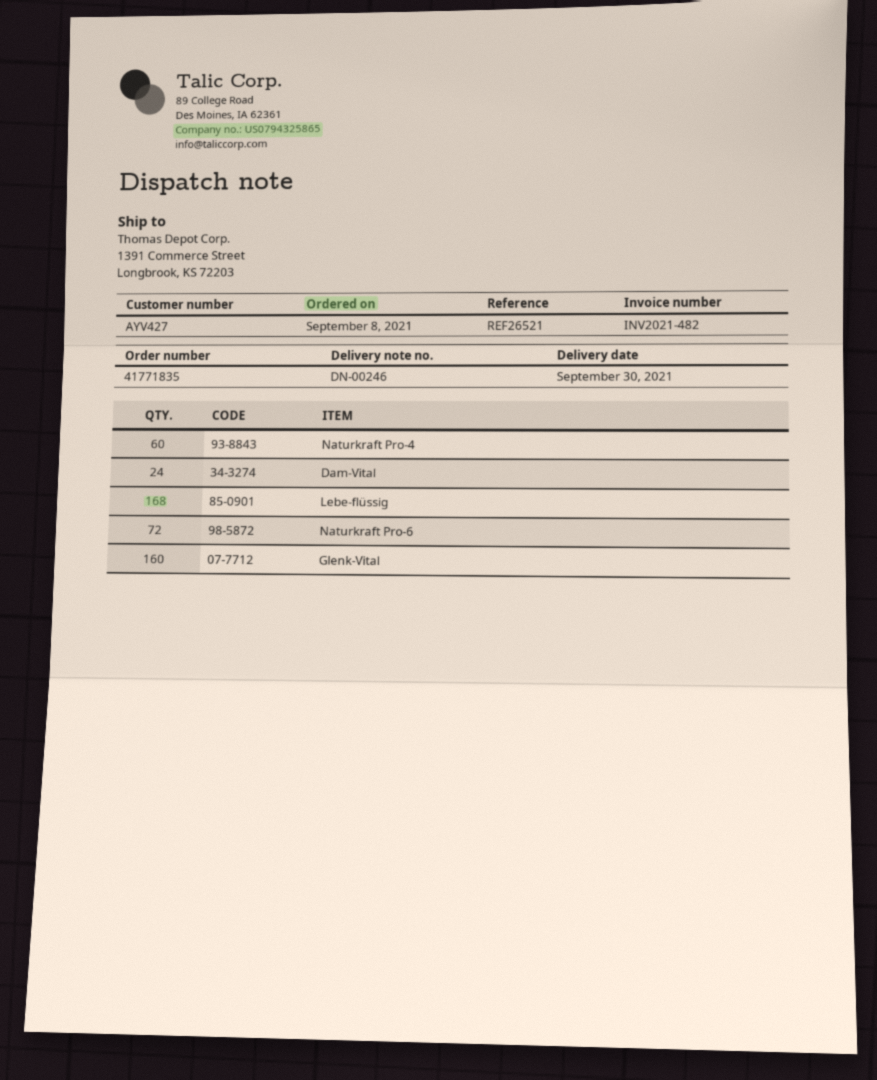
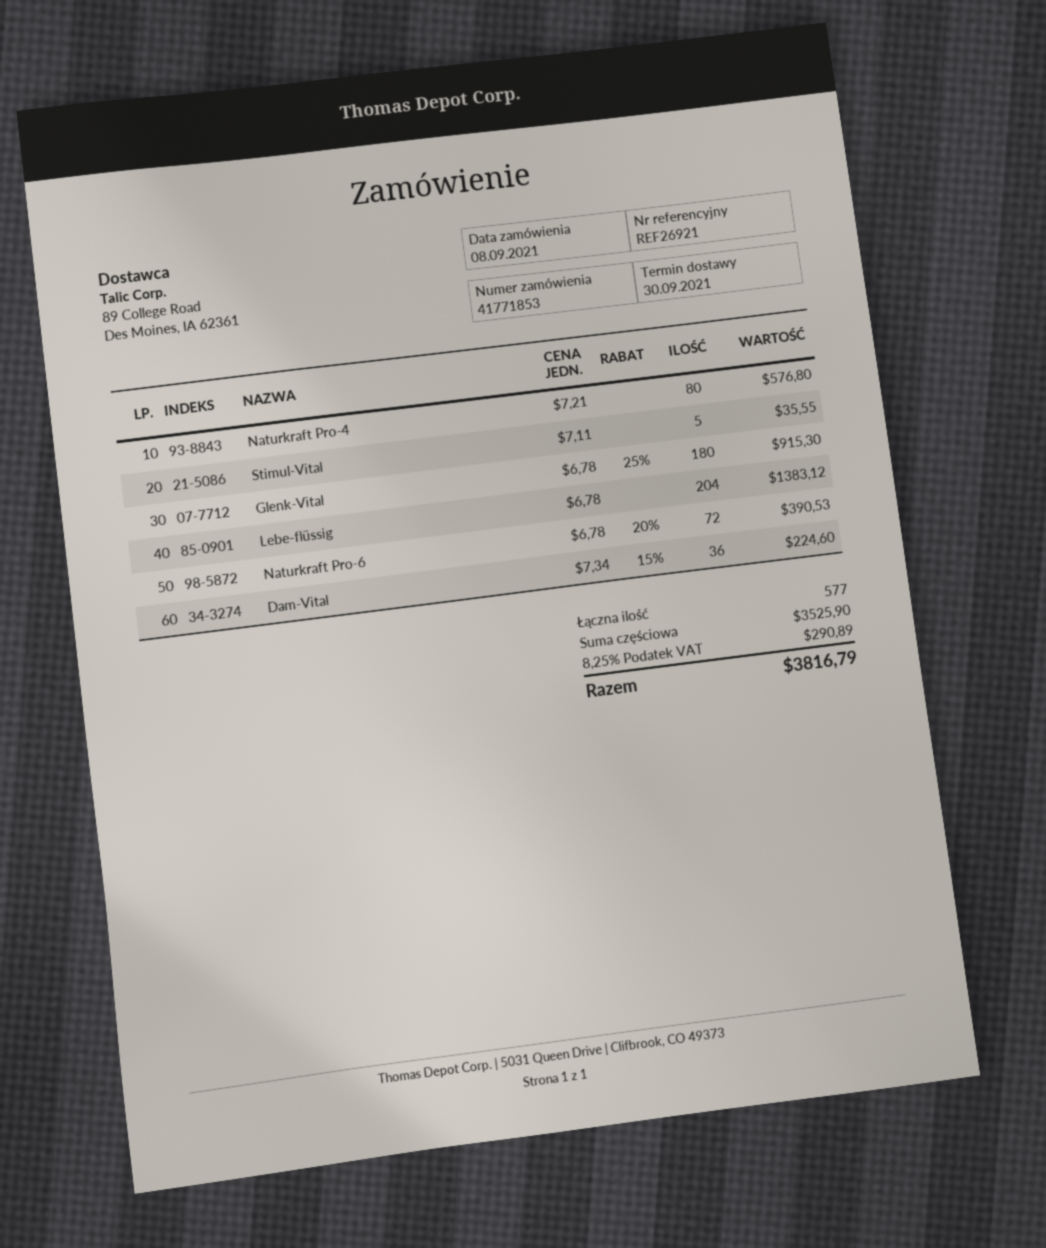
order number: 41771835 -> 41771853
reference: REF26521 -> REF26921
Naturkraft Pro-4: 60 -> 80
Dam-Vital: 24 -> 36
Lebe-flüssig: 168 -> 204
Glenk-Vital: 160 -> 180
Stimul-Vital: none -> 5

